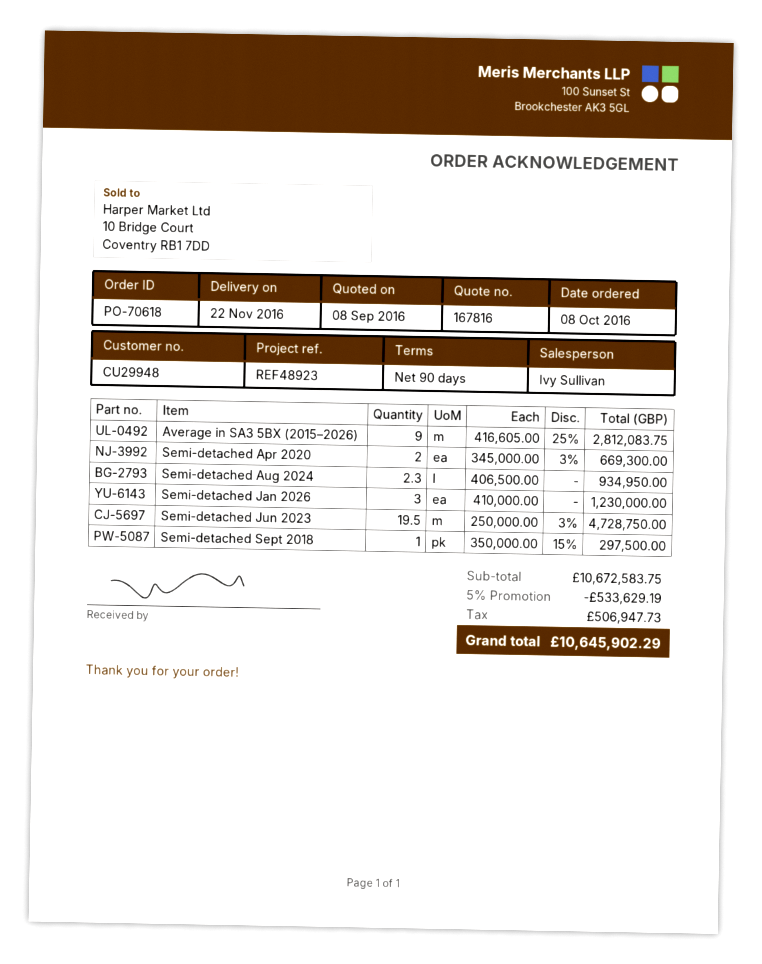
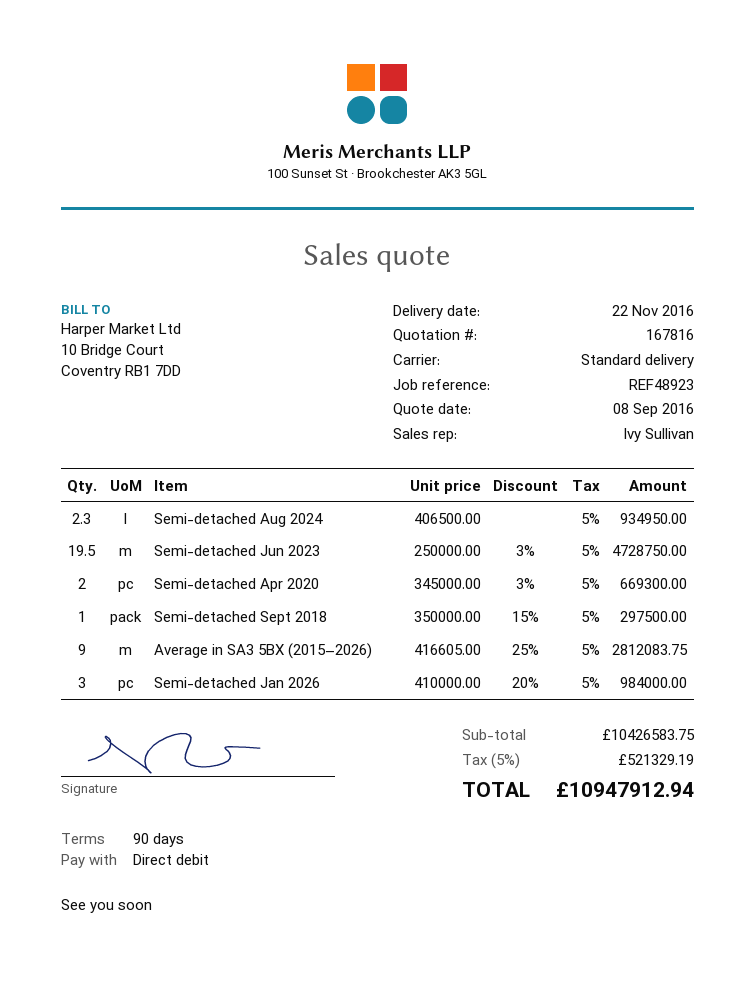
Semi-detached Jan 2026: 3 x 410000.00 = 1230000.00 -> 3 x 410000.00 - 20% = 984000.00
subtotal: 10672583.75 -> 10426583.75
discount: 5% = 533629.19 -> none
tax: 506947.73 -> 521329.19
total: 10645902.29 -> 10947912.94

